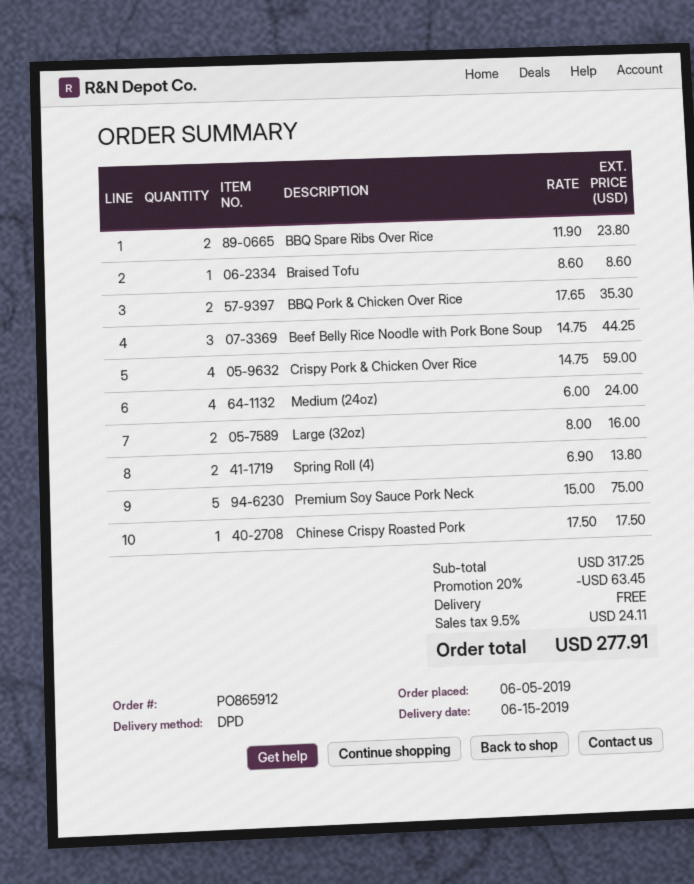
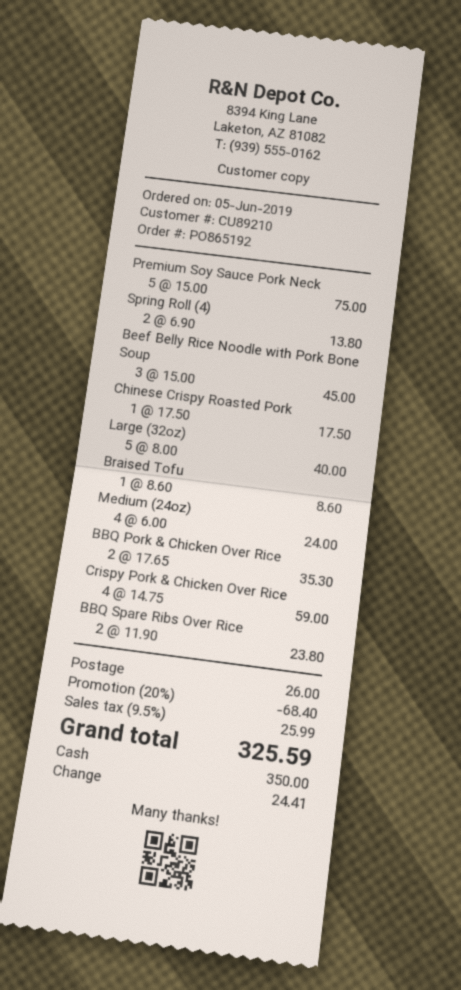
order number: PO865912 -> PO865192
Beef Belly Rice Noodle with Pork Bone Soup: 3 x 14.75 = 44.25 -> 3 x 15.00 = 45.00
Large (32oz): 2 x 8.00 = 16.00 -> 5 x 8.00 = 40.00
discount: 20% = 63.45 -> 20% = 68.40
shipping: 0.00 -> 26.00
tax: 9.5% = 24.11 -> 9.5% = 25.99
total: 277.91 -> 325.59

